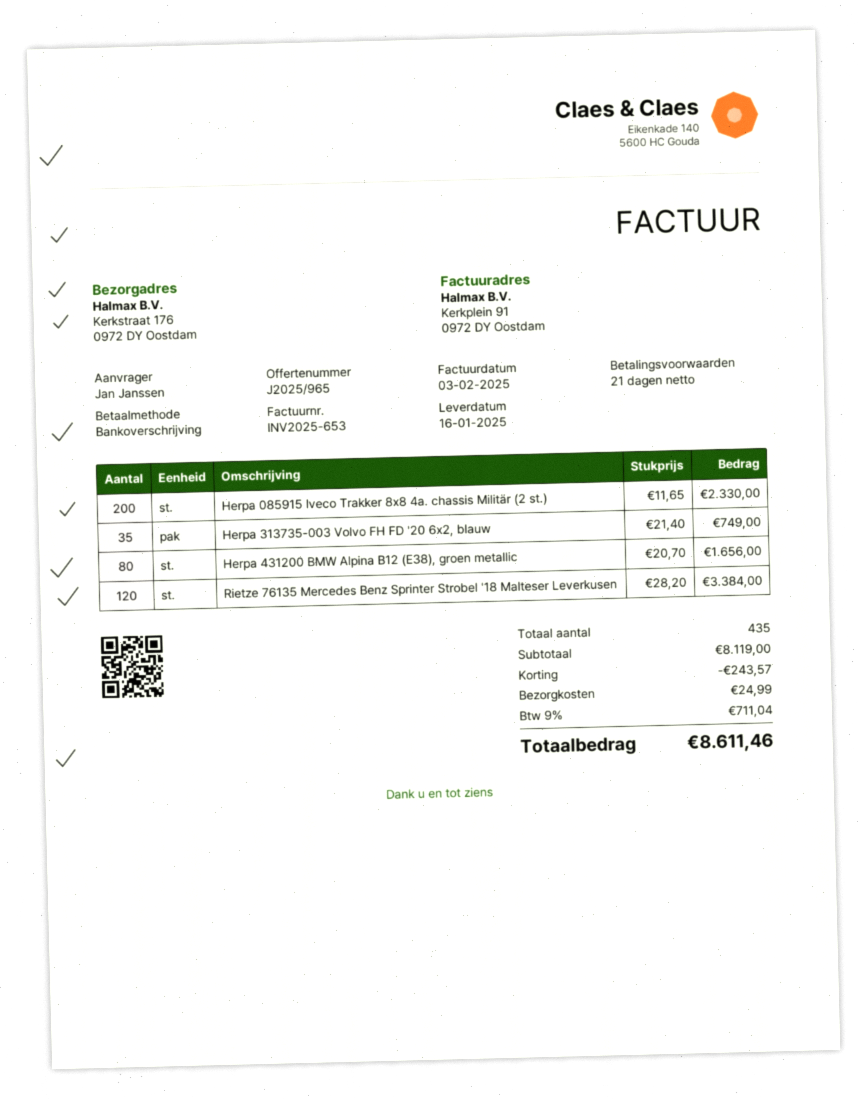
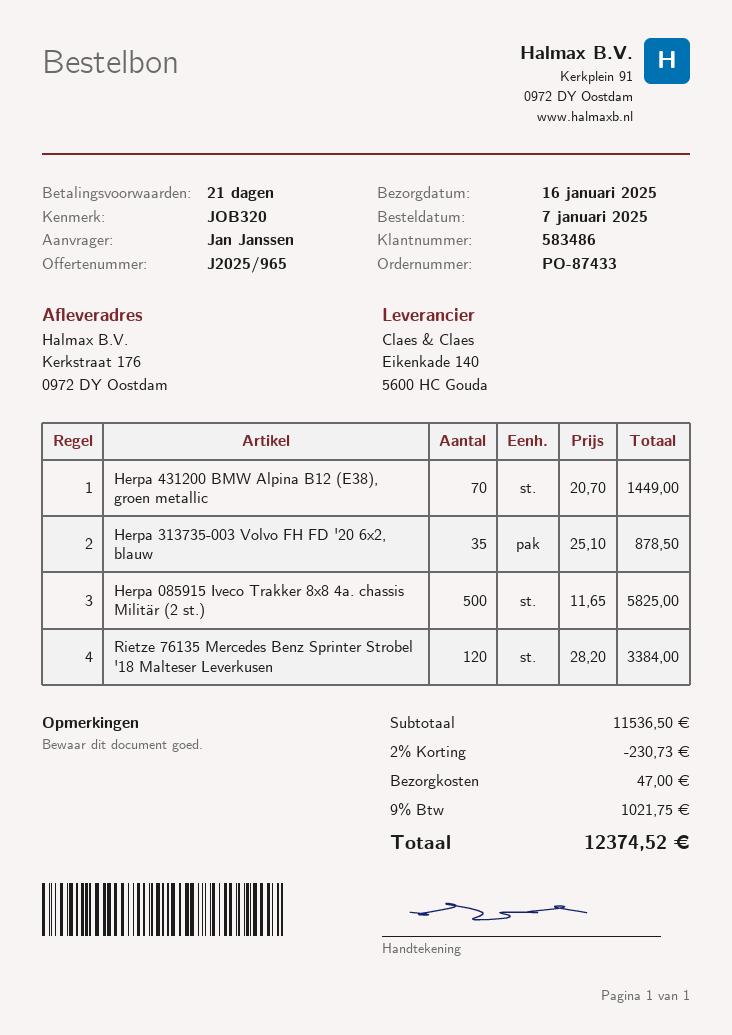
Herpa 085915 Iveco Trakker 8x8 4a. chassis Militär (2 st.): 200 x 11.65 = 2330.00 -> 500 x 11.65 = 5825.00
Herpa 313735-003 Volvo FH FD '20 6x2, blauw: 35 x 21.40 = 749.00 -> 35 x 25.10 = 878.50
Herpa 431200 BMW Alpina B12 (E38), groen metallic: 80 x 20.70 = 1656.00 -> 70 x 20.70 = 1449.00
subtotal: 8119.00 -> 11536.50
discount: 243.57 -> 230.73
shipping: 24.99 -> 47.00
tax: 9% = 711.04 -> 9% = 1021.75
total: 8611.46 -> 12374.52

